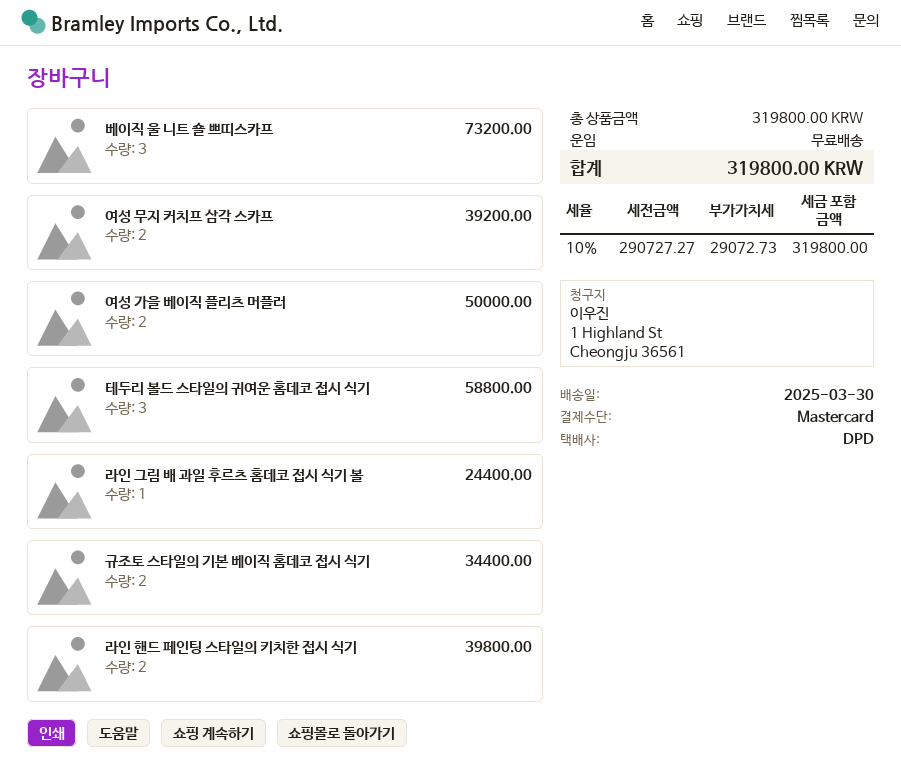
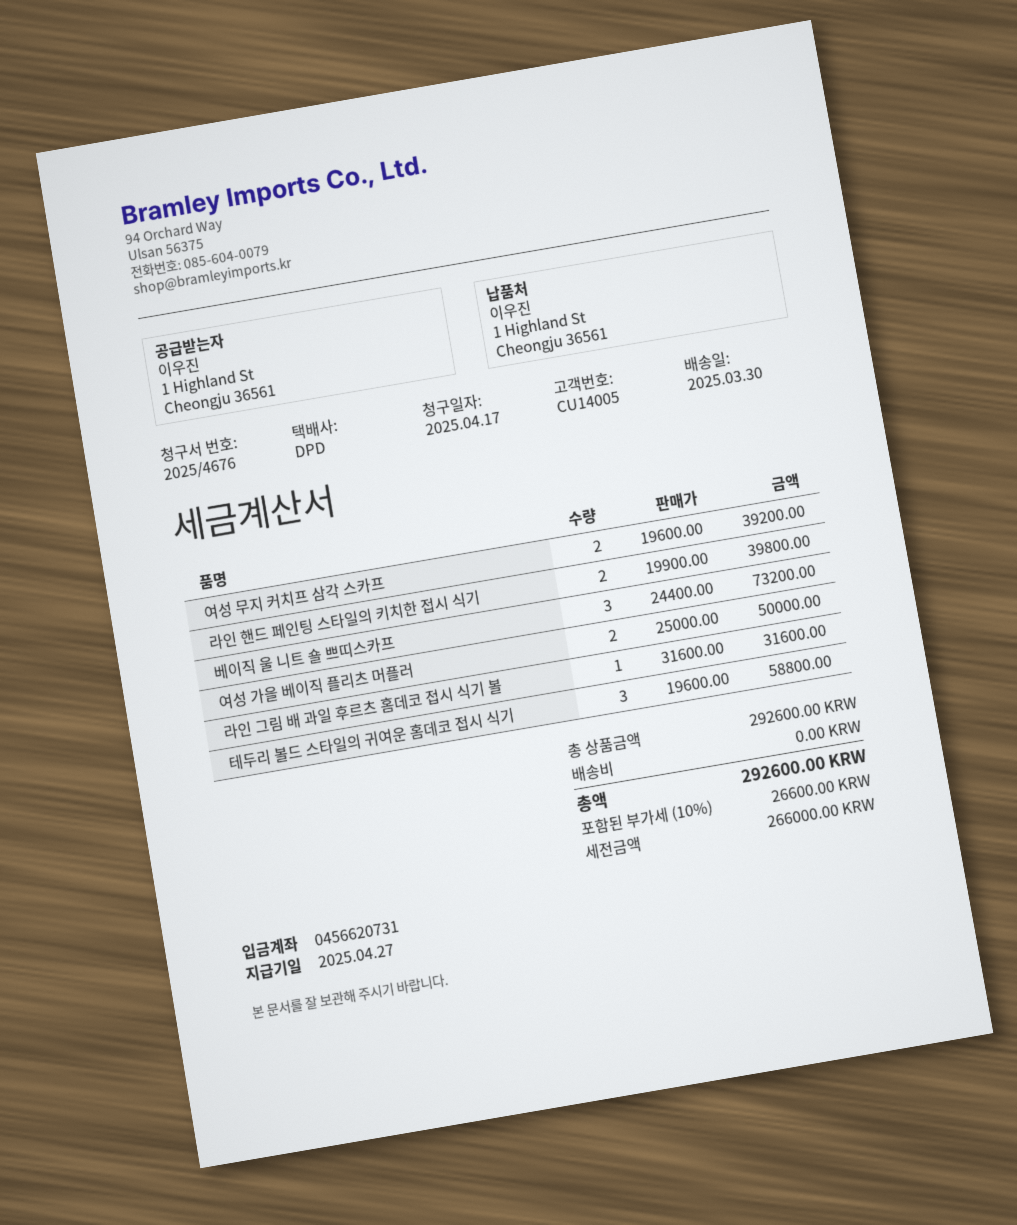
라인 그림 배 과일 후르츠 홈데코 접시 식기 볼: 1 for 24400.00 -> 1 for 31600.00
규조토 스타일의 기본 베이직 홈데코 접시 식기: 2 for 34400.00 -> none
subtotal: 319800.00 -> 292600.00
net: 290727.27 -> 266000.00
tax: 10% = 29072.73 -> 10% = 26600.00
total: 319800.00 -> 292600.00

